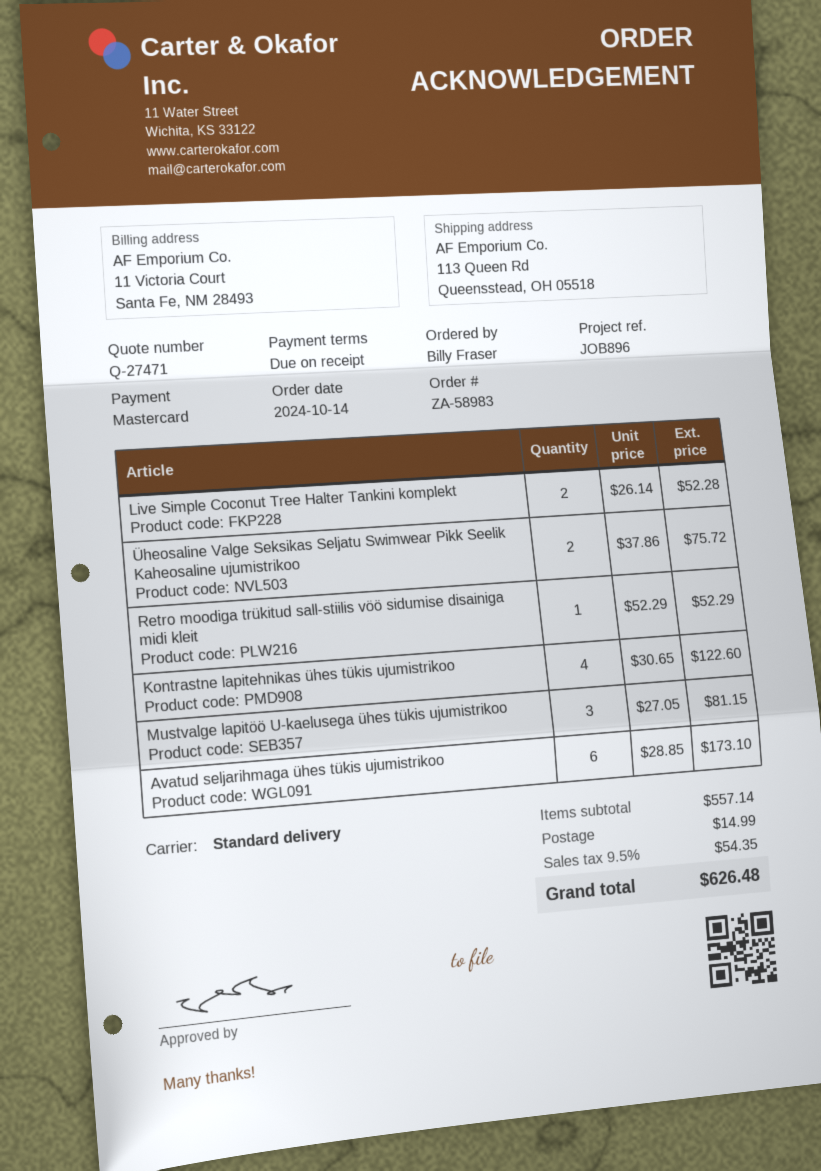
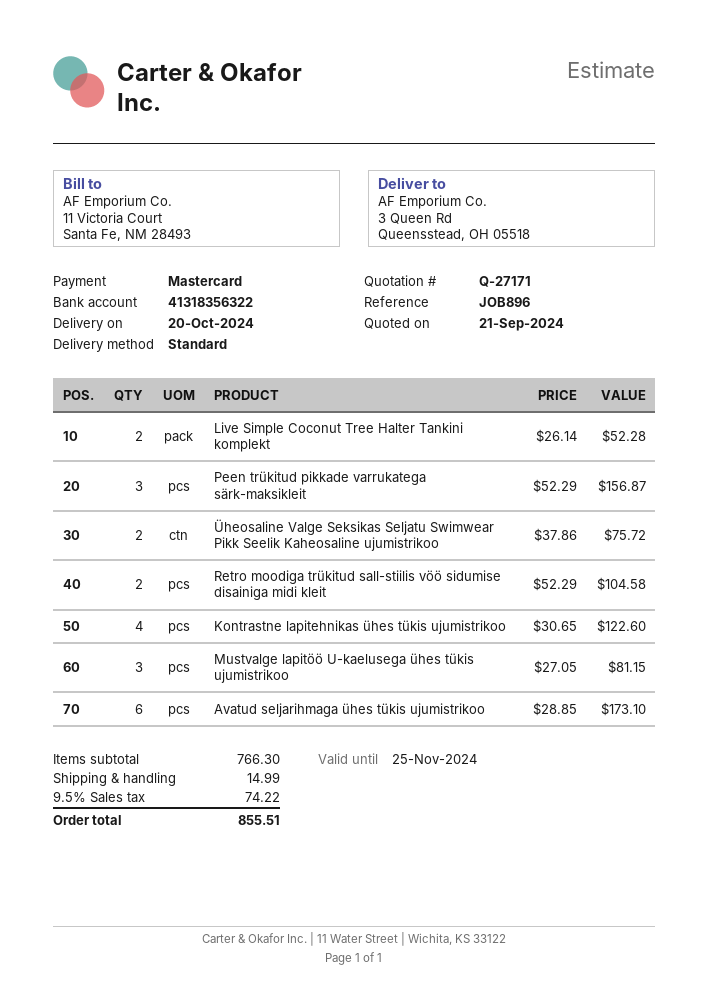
quote number: Q-27471 -> Q-27171
ship to: 113 Queen Rd, Queensstead, OH 05518 -> 3 Queen Rd, Queensstead, OH 05518
Retro moodiga trükitud sall-stiilis vöö sidumise disainiga midi kleit: 1 x 52.29 = 52.29 -> 2 x 52.29 = 104.58
Peen trükitud pikkade varrukatega särk-maksikleit: none -> 3 x 52.29 = 156.87
subtotal: 557.14 -> 766.30
tax: 9.5% = 54.35 -> 9.5% = 74.22
total: 626.48 -> 855.51

